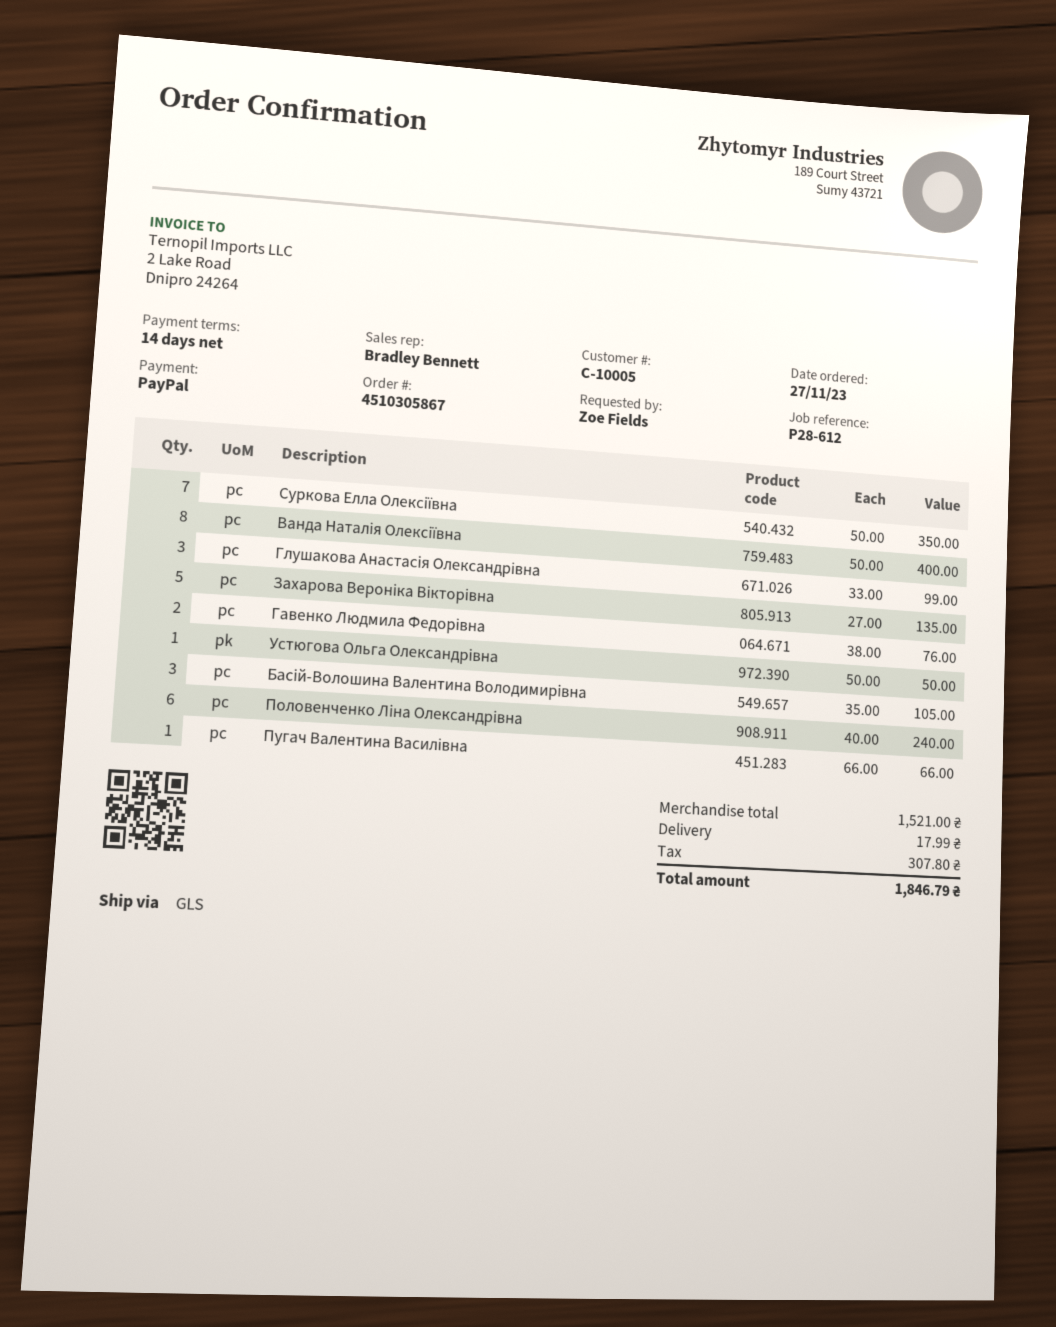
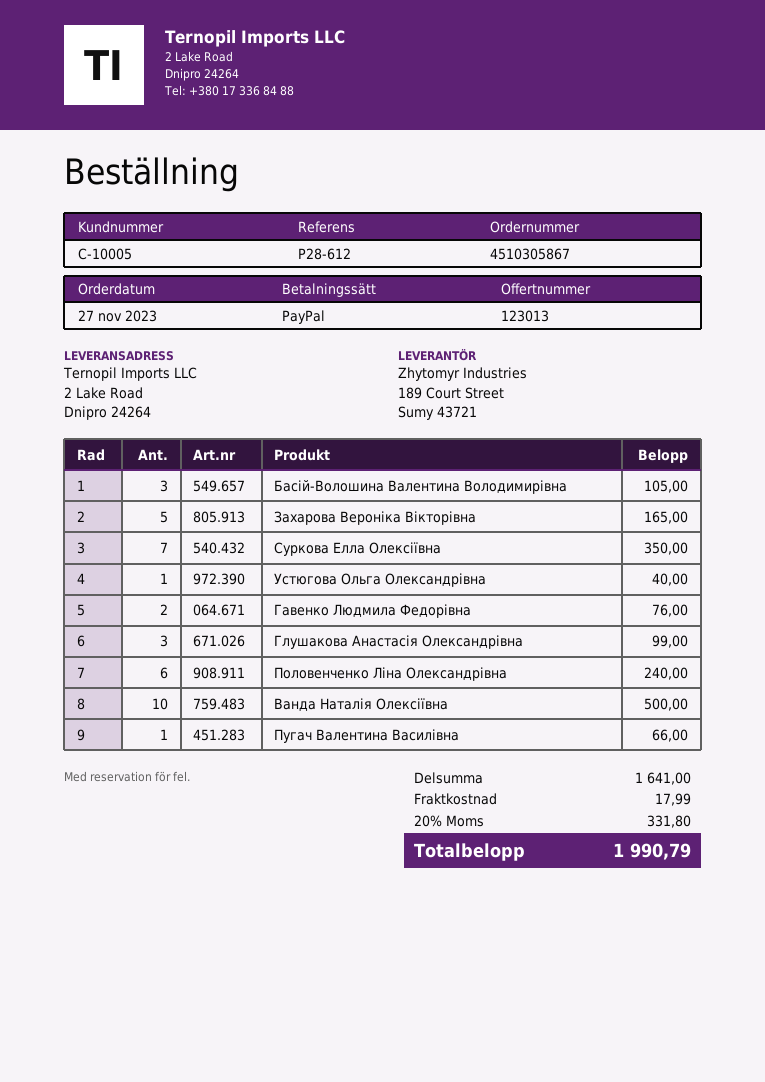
Ванда Наталiя Олексiївна: 8 for 400.00 -> 10 for 500.00
Захарова Вероніка Вікторівна: 5 for 135.00 -> 5 for 165.00
Устюгова Ольга Олександрівна: 1 for 50.00 -> 1 for 40.00
subtotal: 1521.00 -> 1641.00
tax: 307.80 -> 331.80
total: 1846.79 -> 1990.79

